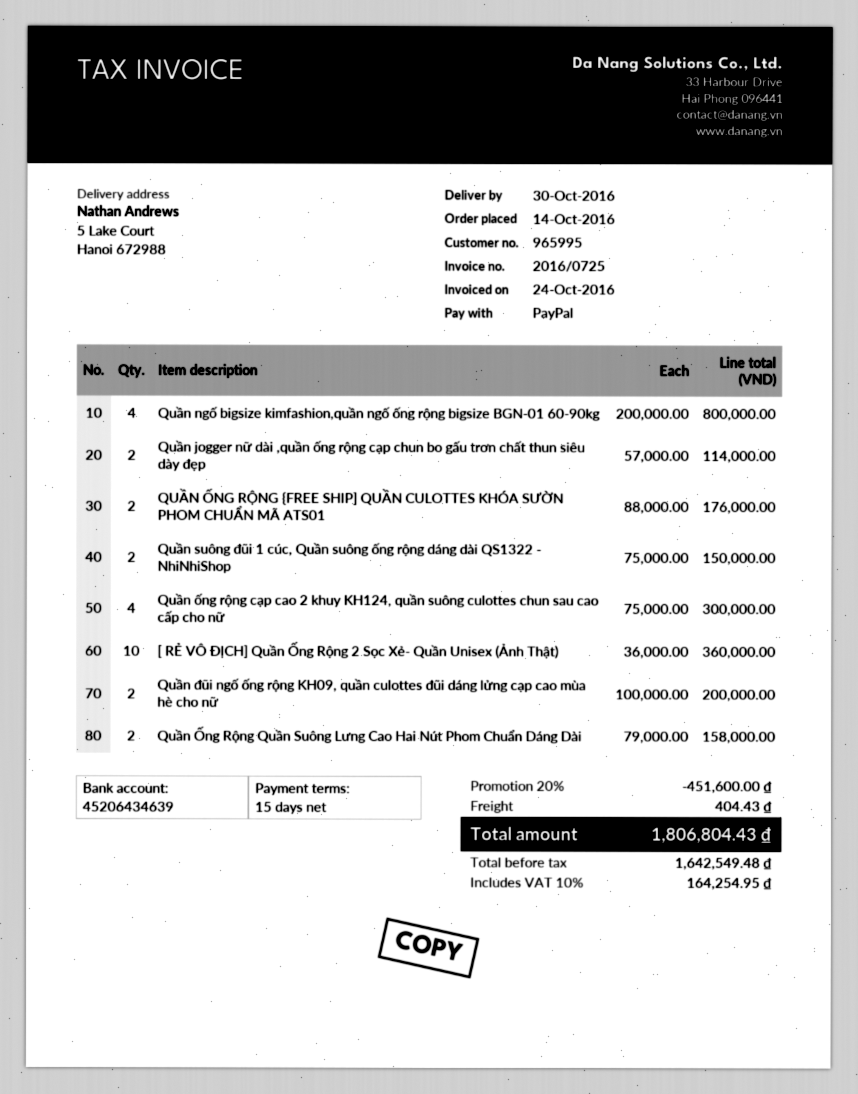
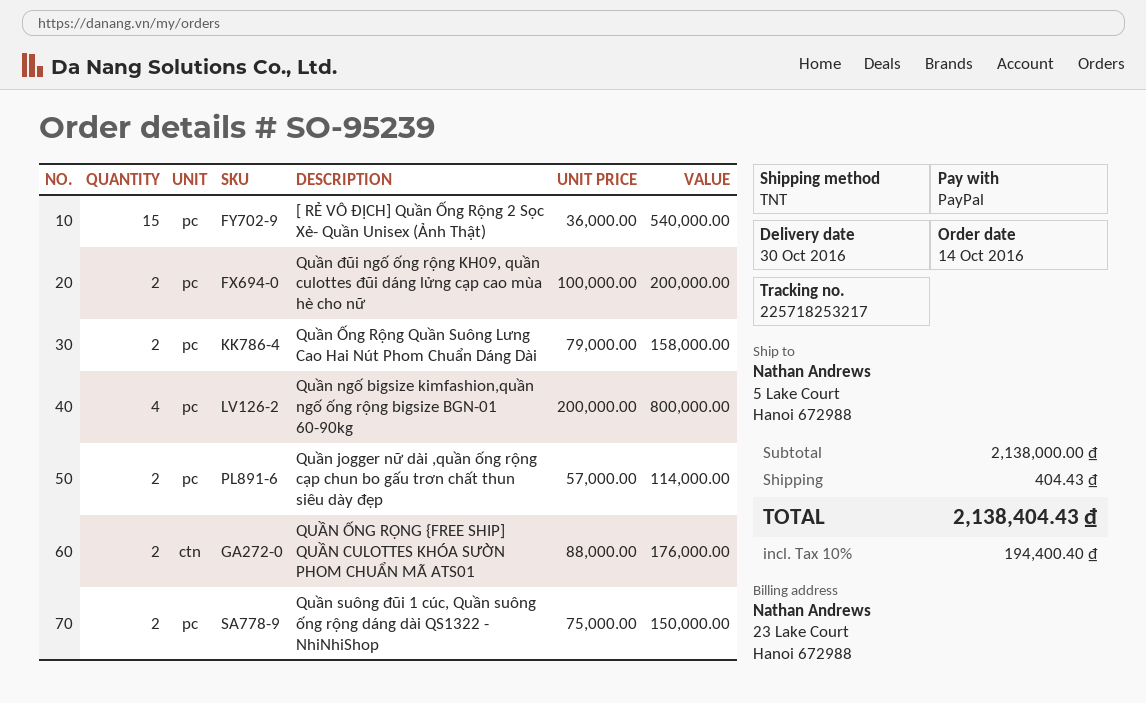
Quần ống rộng cạp cao 2 khuy KH124, quần suông culottes chun sau cao cấp cho nữ: 4 x 75000.00 = 300000.00 -> none
[ RẺ VÔ ĐỊCH] Quần Ống Rộng 2 Sọc Xẻ- Quần Unisex (Ảnh Thật): 10 x 36000.00 = 360000.00 -> 15 x 36000.00 = 540000.00
discount: 20% = 451600.00 -> none
tax: 10% = 164254.95 -> 10% = 194400.40
total: 1806804.43 -> 2138404.43

